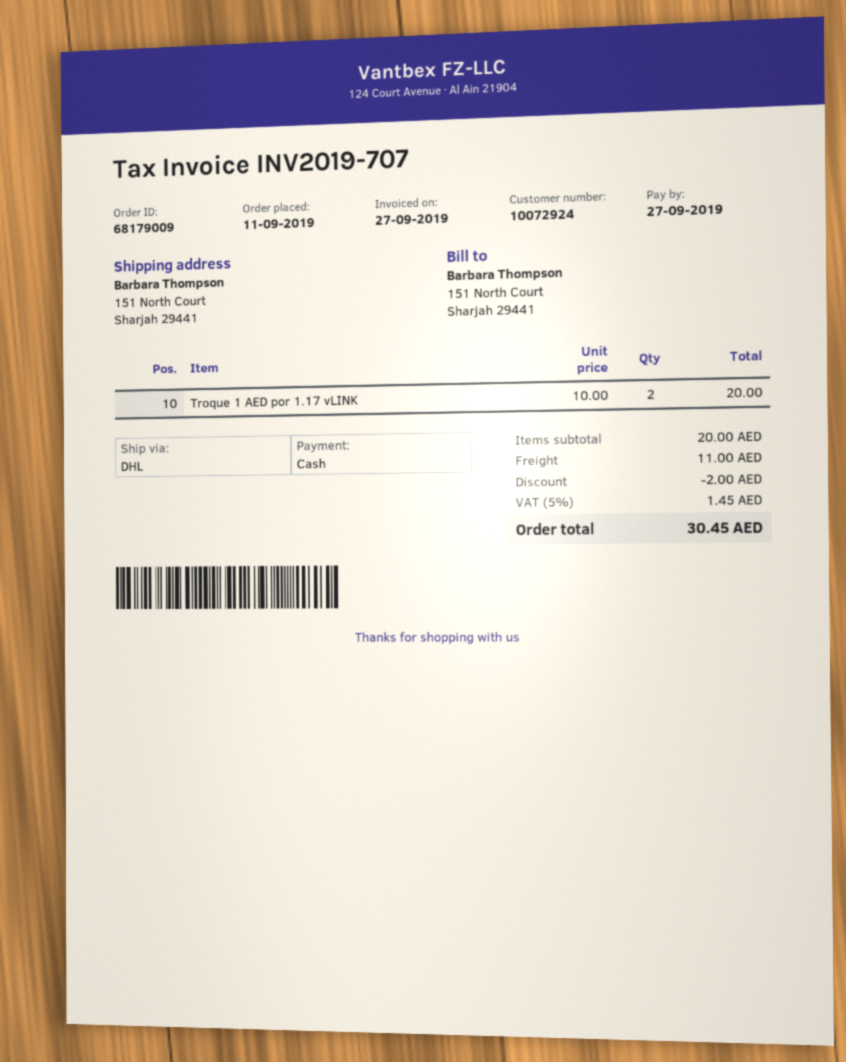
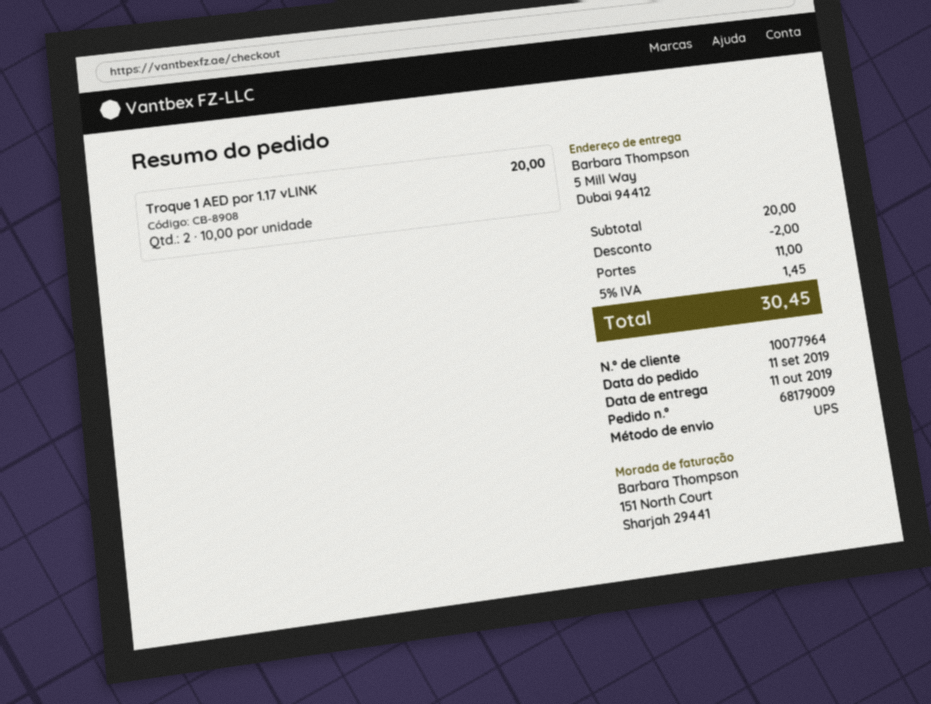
customer number: 10072924 -> 10077964
shipping method: DHL -> UPS
ship to: 151 North Court, Sharjah 29441 -> 5 Mill Way, Dubai 94412

